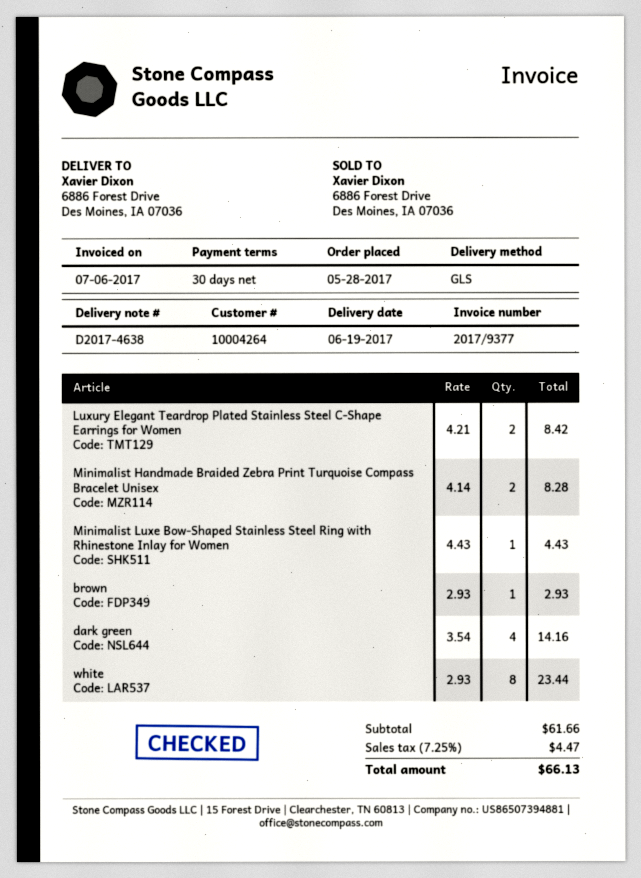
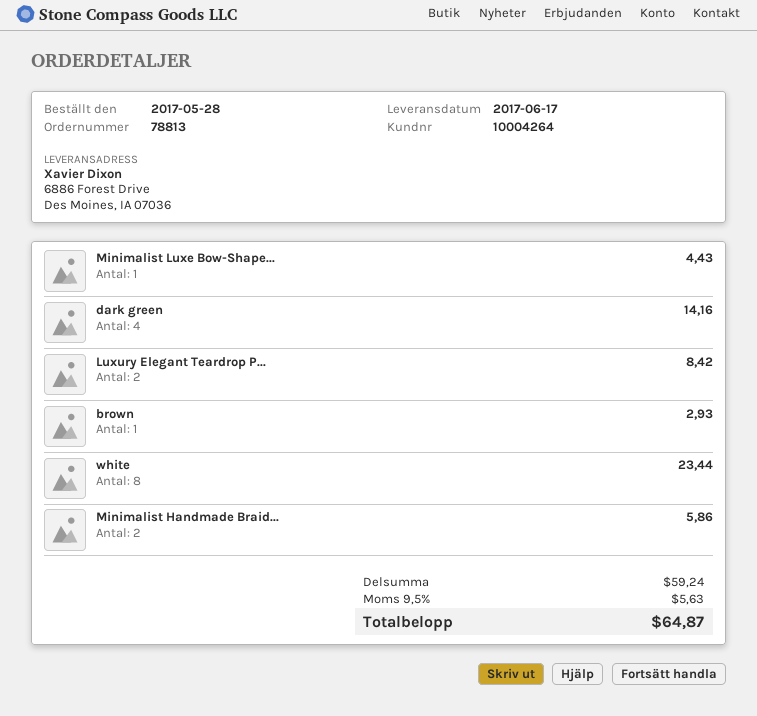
delivery date: 2017-06-19 -> 2017-06-17
Minimalist Handmade Braided Zebra Print Turquoise Compass Bracelet Unisex: 2 for 8.28 -> 2 for 5.86
subtotal: 61.66 -> 59.24
tax: 7.25% = 4.47 -> 9.5% = 5.63
total: 66.13 -> 64.87

